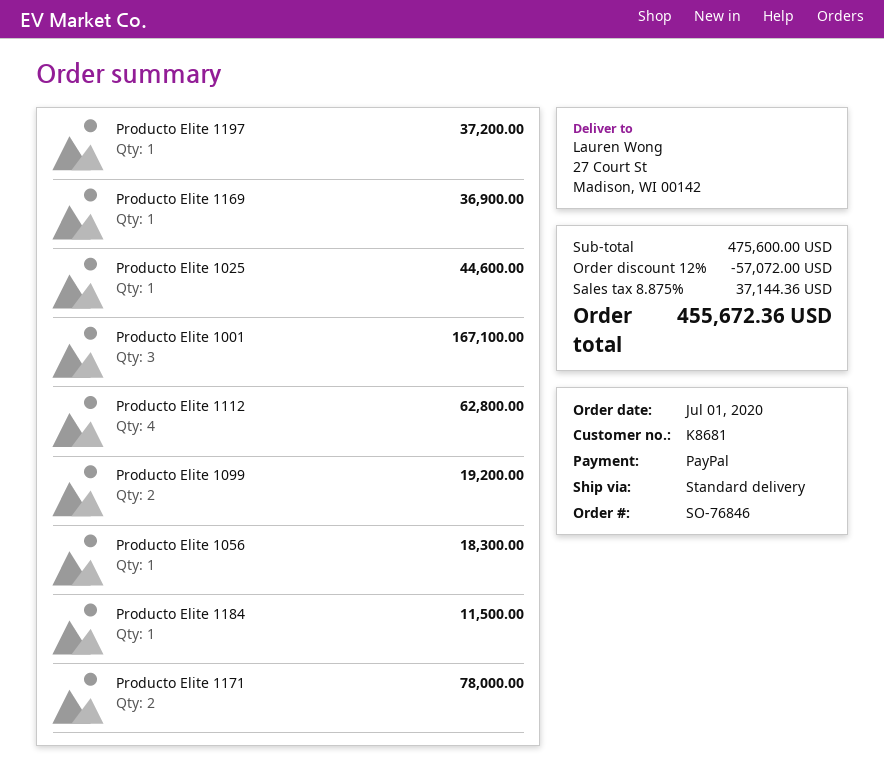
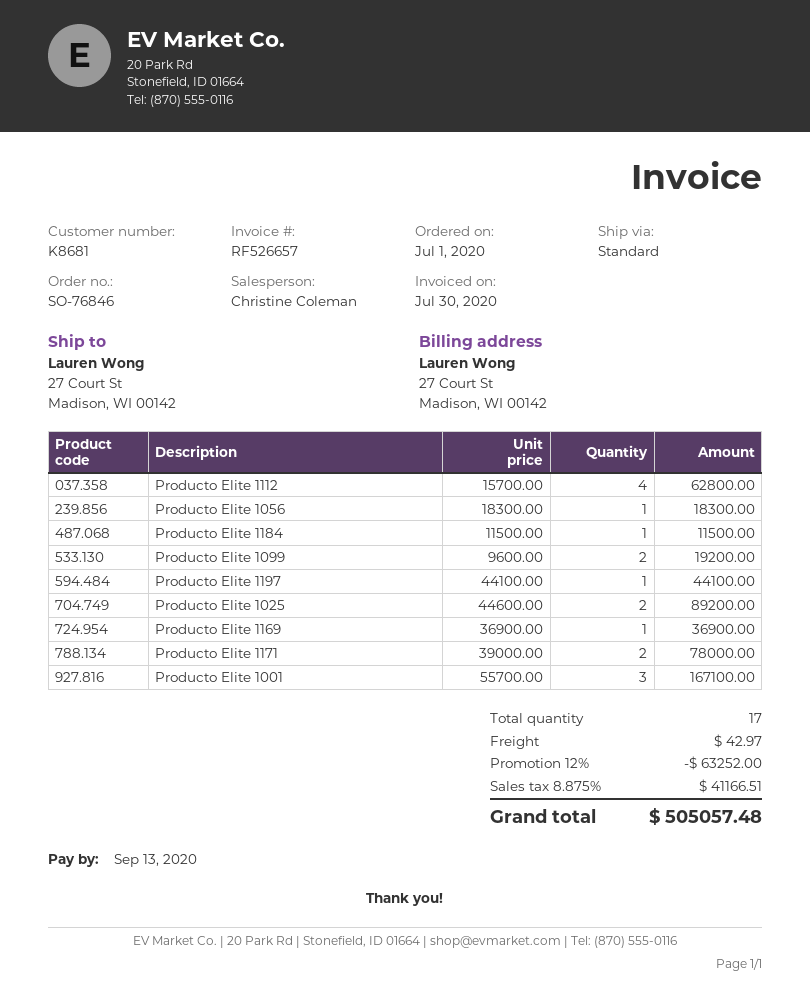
Producto Elite 1197: 1 for 37200.00 -> 1 for 44100.00
Producto Elite 1025: 1 for 44600.00 -> 2 for 89200.00
discount: 12% = 57072.00 -> 12% = 63252.00
shipping: none -> 42.97
tax: 8.875% = 37144.36 -> 8.875% = 41166.51
total: 455672.36 -> 505057.48

